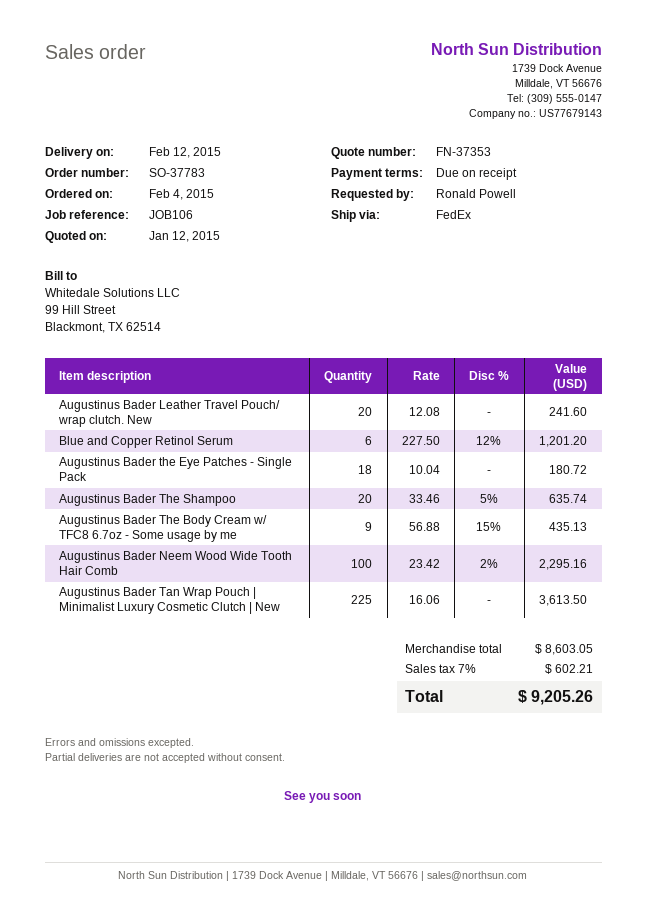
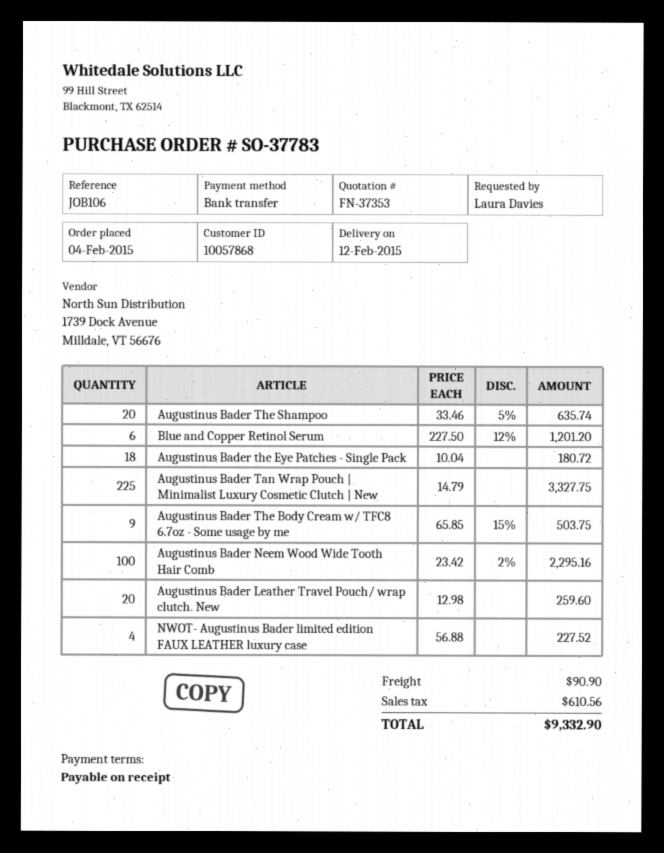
ordered by: Ronald Powell -> Laura Davies
Augustinus Bader Leather Travel Pouch/ wrap clutch. New: 20 x 12.08 = 241.60 -> 20 x 12.98 = 259.60
Augustinus Bader The Body Cream w/ TFC8 6.7oz - Some usage by me: 9 x 56.88 - 15% = 435.13 -> 9 x 65.85 - 15% = 503.75
Augustinus Bader Tan Wrap Pouch | Minimalist Luxury Cosmetic Clutch | New: 225 x 16.06 = 3613.50 -> 225 x 14.79 = 3327.75
NWOT- Augustinus Bader limited edition FAUX LEATHER luxury case: none -> 4 x 56.88 = 227.52
shipping: none -> 90.90
tax: 602.21 -> 610.56
total: 9205.26 -> 9332.90

